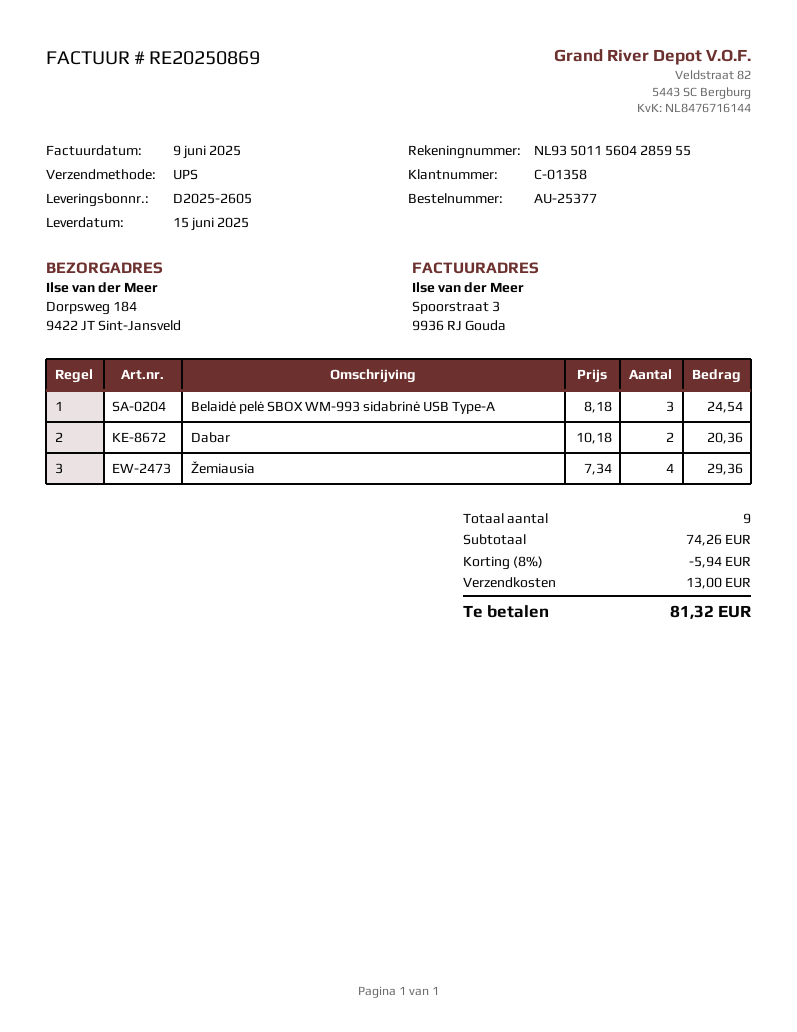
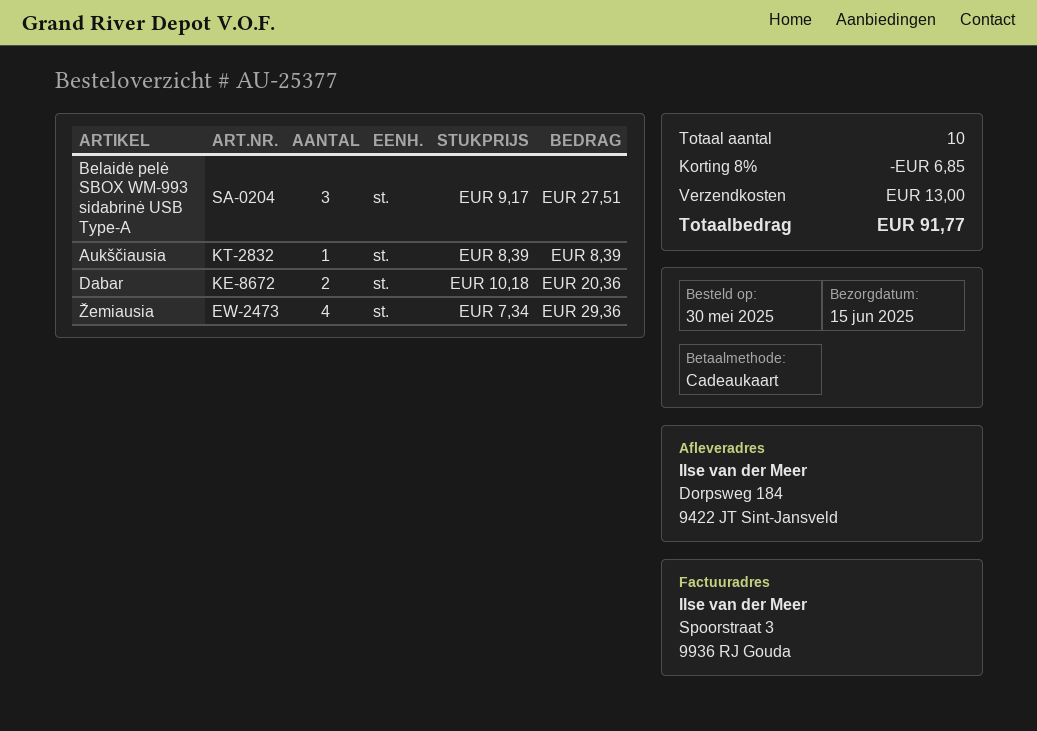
Belaidė pelė SBOX WM-993 sidabrinė USB Type-A: 3 x 8.18 = 24.54 -> 3 x 9.17 = 27.51
Aukščiausia: none -> 1 x 8.39 = 8.39
total quantity: 9 -> 10
discount: 8% = 5.94 -> 8% = 6.85
total: 81.32 -> 91.77

